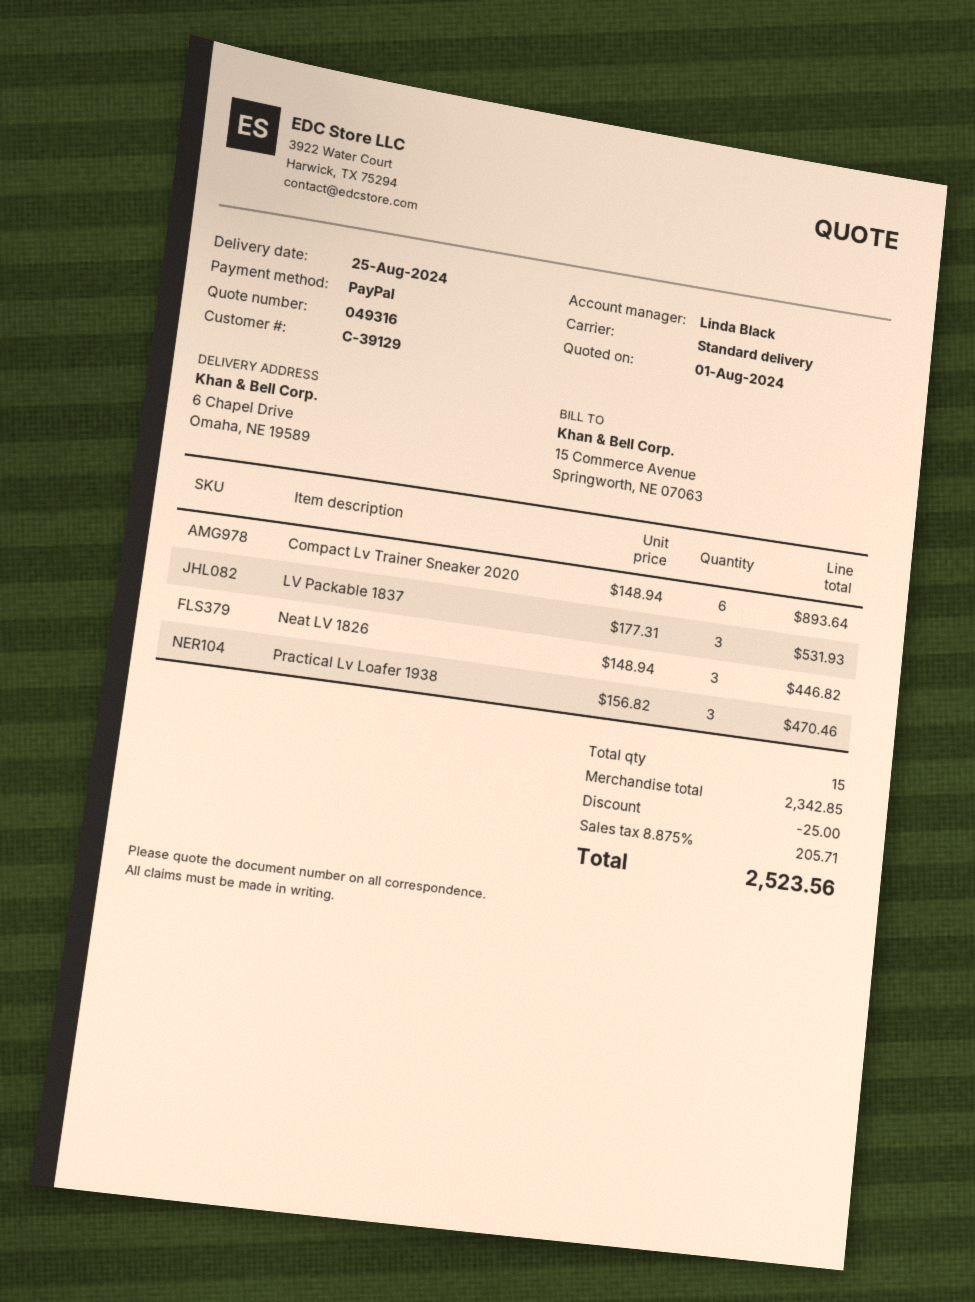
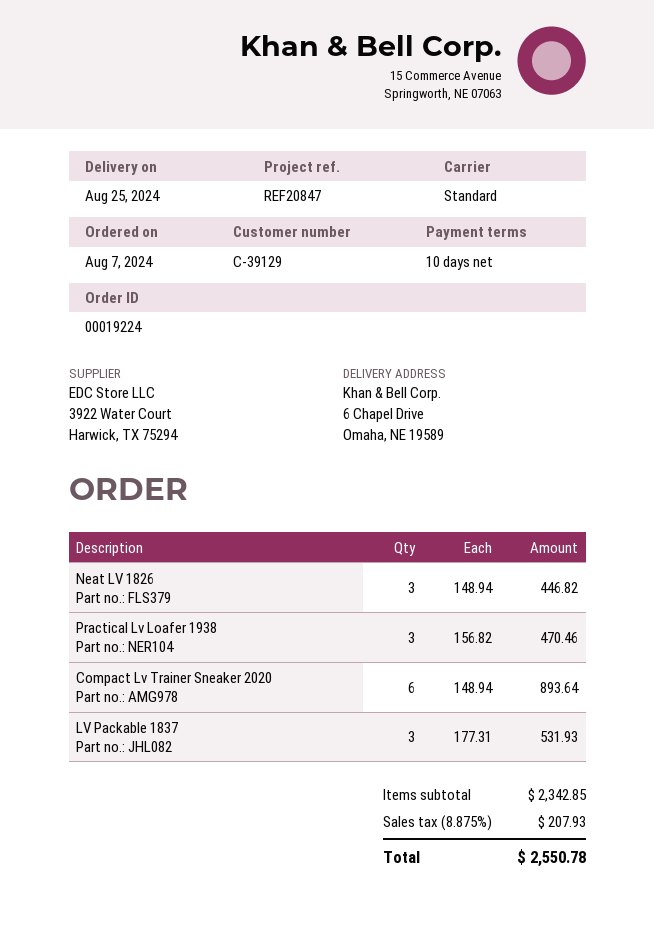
discount: 25.00 -> none
tax: 8.875% = 205.71 -> 8.875% = 207.93
total: 2523.56 -> 2550.78

